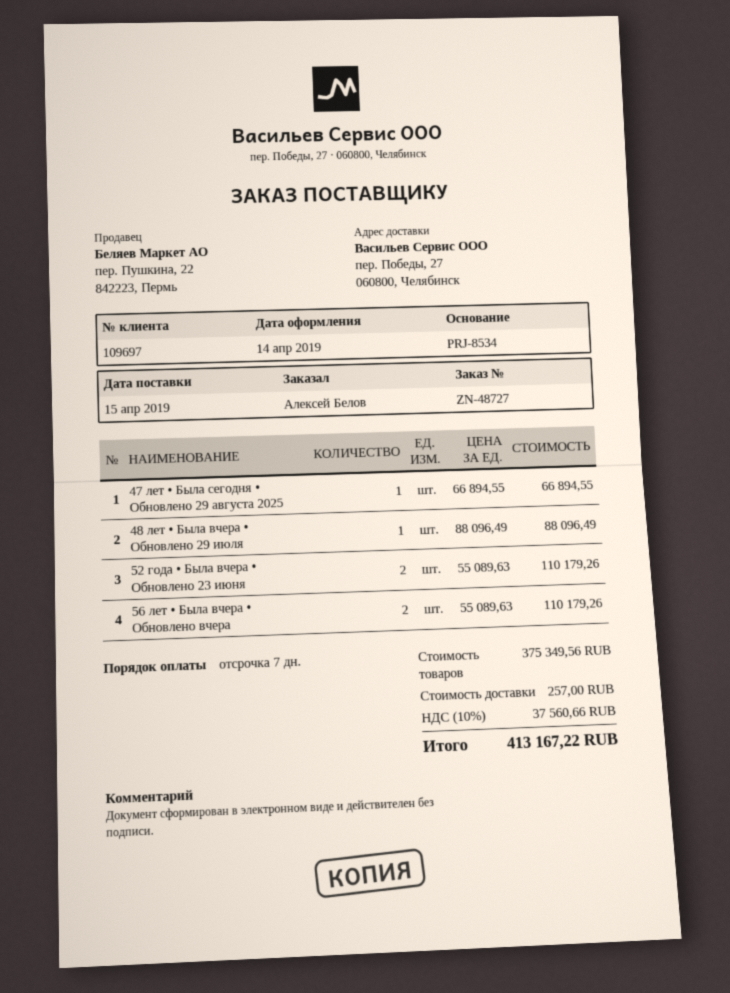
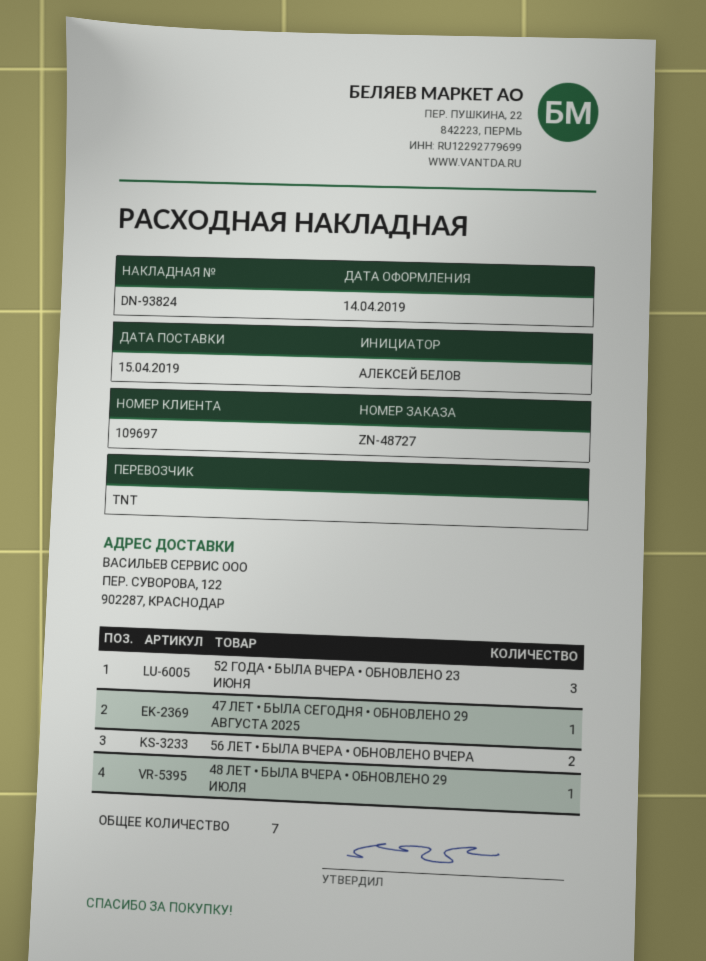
ship to: пер. Победы, 27, 060800, Челябинск -> ПЕР. СУВОРОВА, 122, 902287, КРАСНОДАР
52 года • Была вчера • Обновлено 23 июня: 2 -> 3

